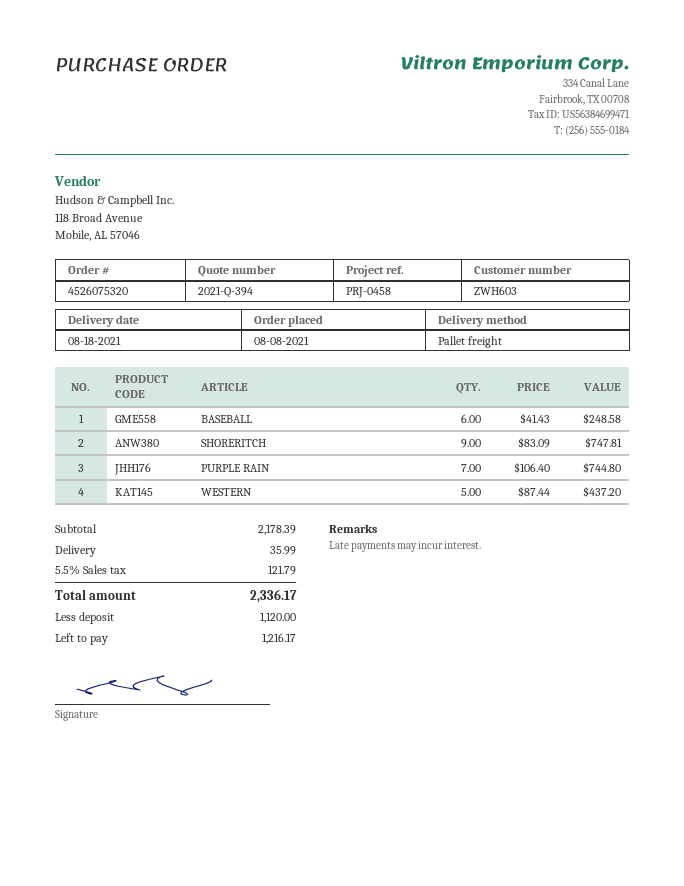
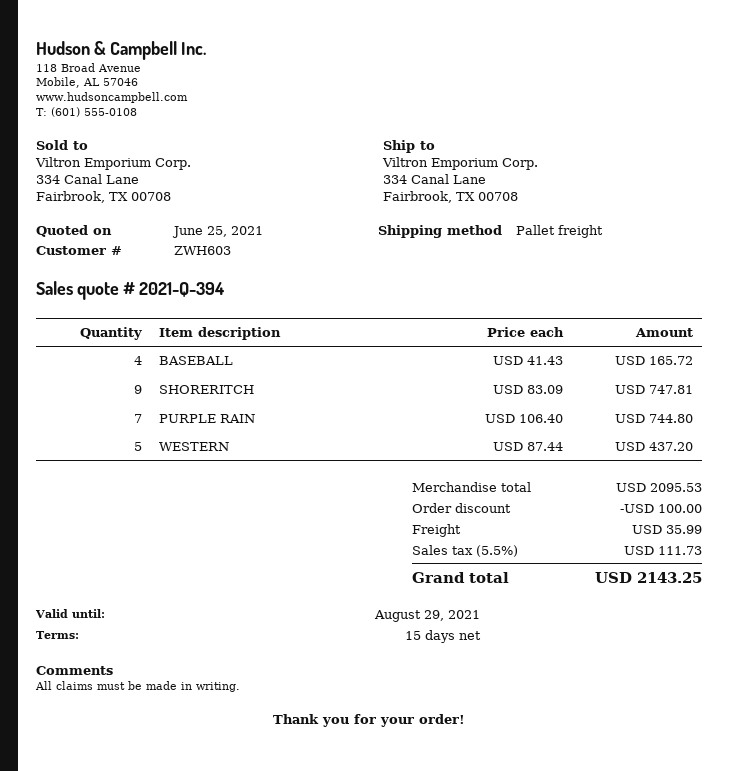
BASEBALL: 6 x 41.43 = 248.58 -> 4 x 41.43 = 165.72
subtotal: 2178.39 -> 2095.53
discount: none -> 100.00
tax: 5.5% = 121.79 -> 5.5% = 111.73
total: 2336.17 -> 2143.25

